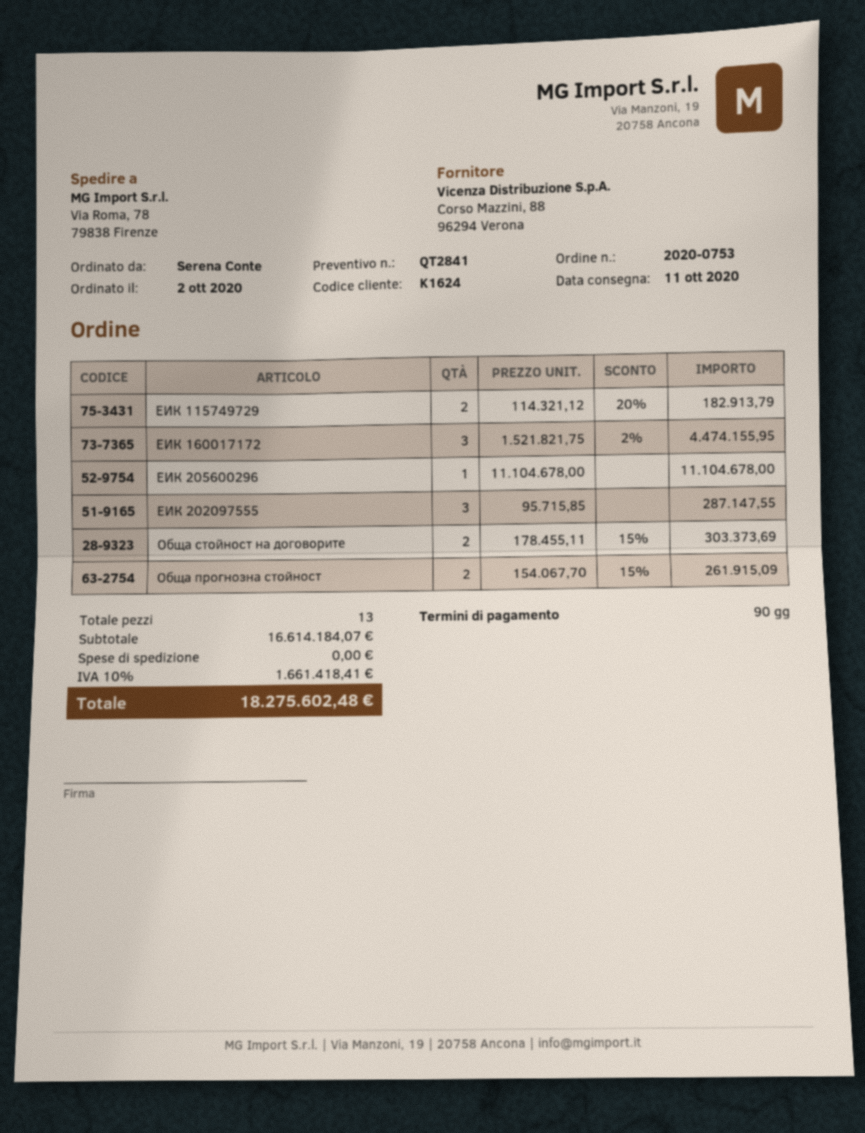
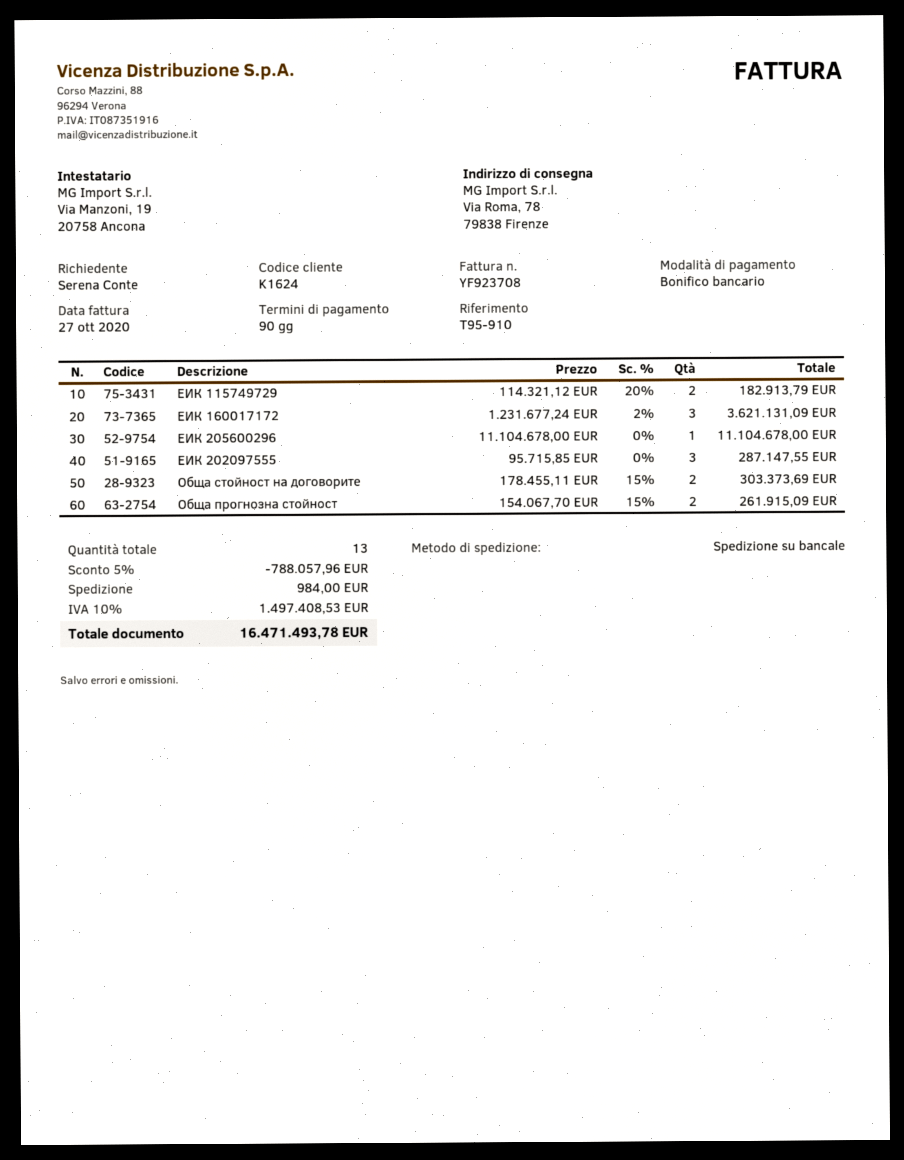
ЕИК 160017172: 3 x 1521821.75 - 2% = 4474155.95 -> 3 x 1231677.24 - 2% = 3621131.09
discount: none -> 5% = 788057.96
shipping: 0.00 -> 984.00
tax: 10% = 1661418.41 -> 10% = 1497408.53
total: 18275602.48 -> 16471493.78

